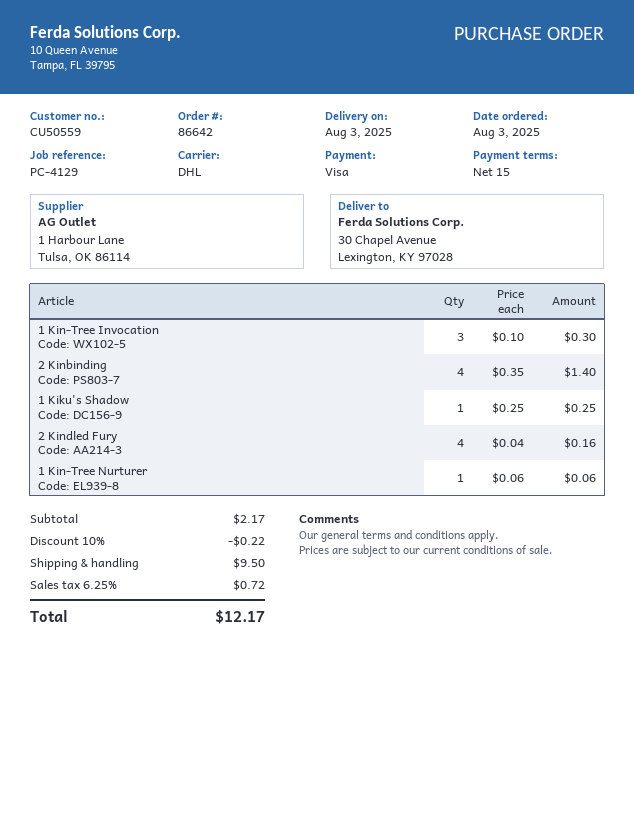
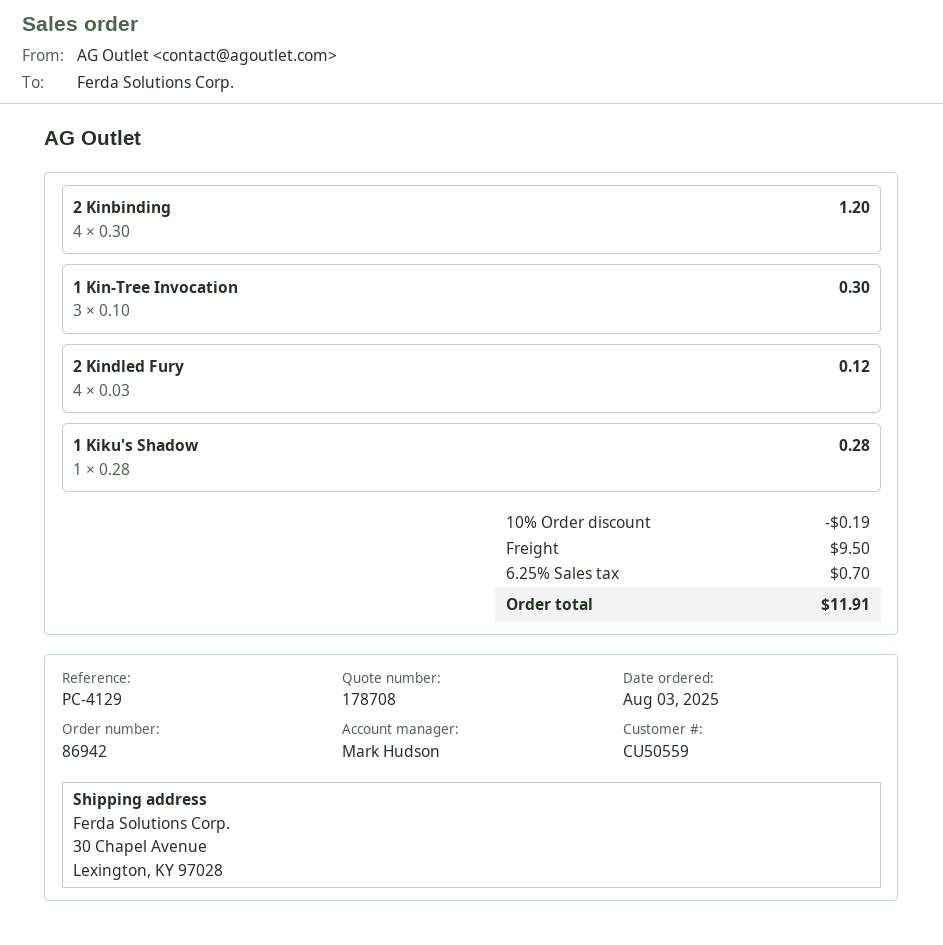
order number: 86642 -> 86942
2 Kinbinding: 4 x 0.35 = 1.40 -> 4 x 0.30 = 1.20
1 Kiku's Shadow: 1 x 0.25 = 0.25 -> 1 x 0.28 = 0.28
2 Kindled Fury: 4 x 0.04 = 0.16 -> 4 x 0.03 = 0.12
1 Kin-Tree Nurturer: 1 x 0.06 = 0.06 -> none
discount: 10% = 0.22 -> 10% = 0.19
tax: 6.25% = 0.72 -> 6.25% = 0.70
total: 12.17 -> 11.91

